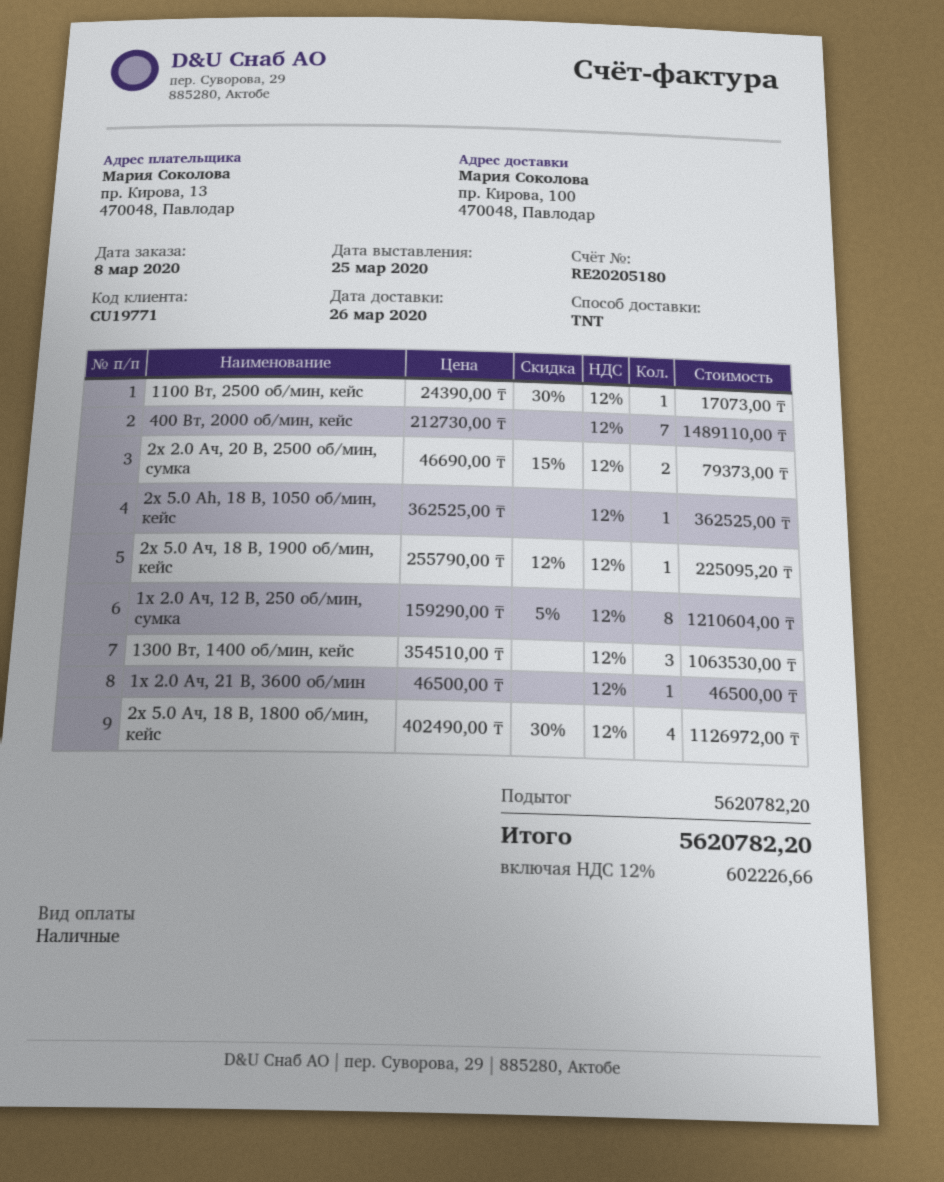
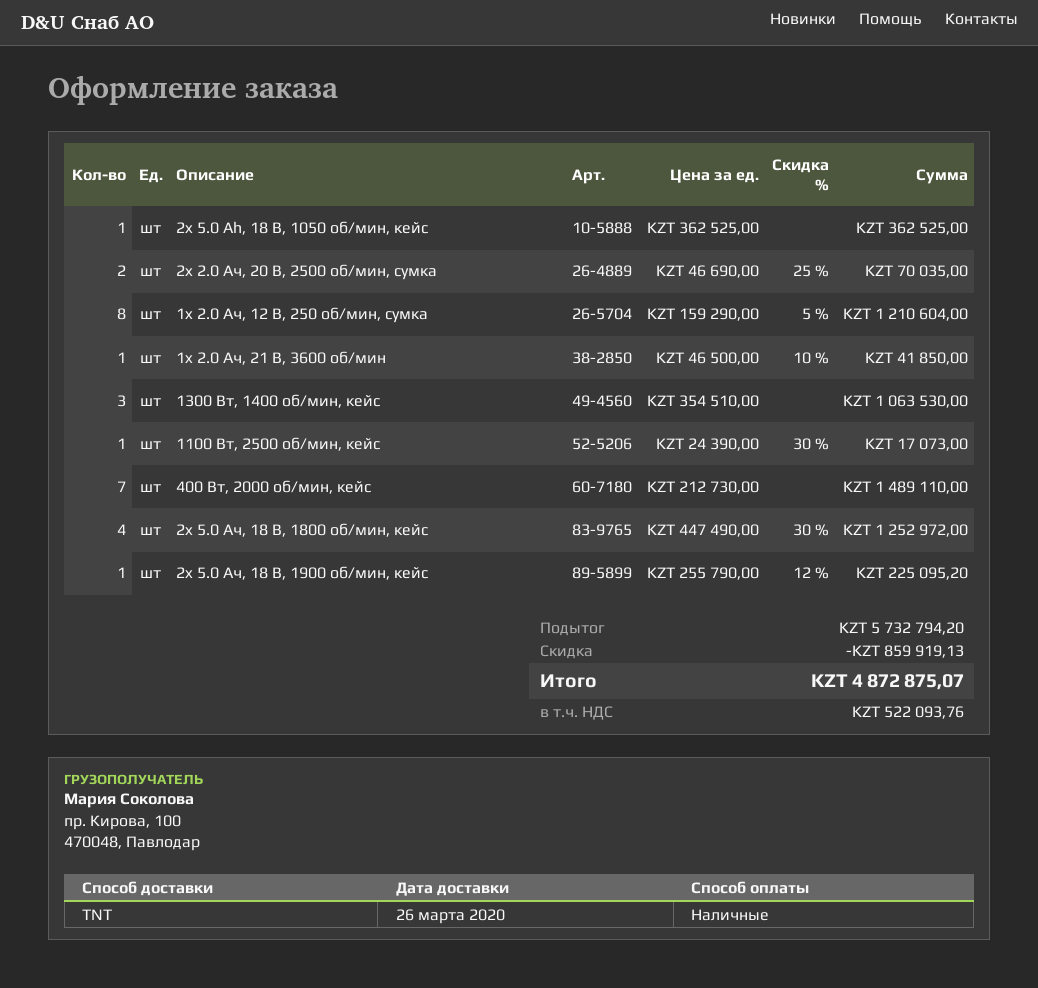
2x 2.0 Ач, 20 В, 2500 об/мин, сумка: 2 x 46690.00 - 15% = 79373.00 -> 2 x 46690.00 - 25% = 70035.00
1x 2.0 Ач, 21 В, 3600 об/мин: 1 x 46500.00 = 46500.00 -> 1 x 46500.00 - 10% = 41850.00
2x 5.0 Ач, 18 В, 1800 об/мин, кейс: 4 x 402490.00 - 30% = 1126972.00 -> 4 x 447490.00 - 30% = 1252972.00
subtotal: 5620782.20 -> 5732794.20
discount: none -> 859919.13
tax: 602226.66 -> 522093.76
total: 5620782.20 -> 4872875.07

